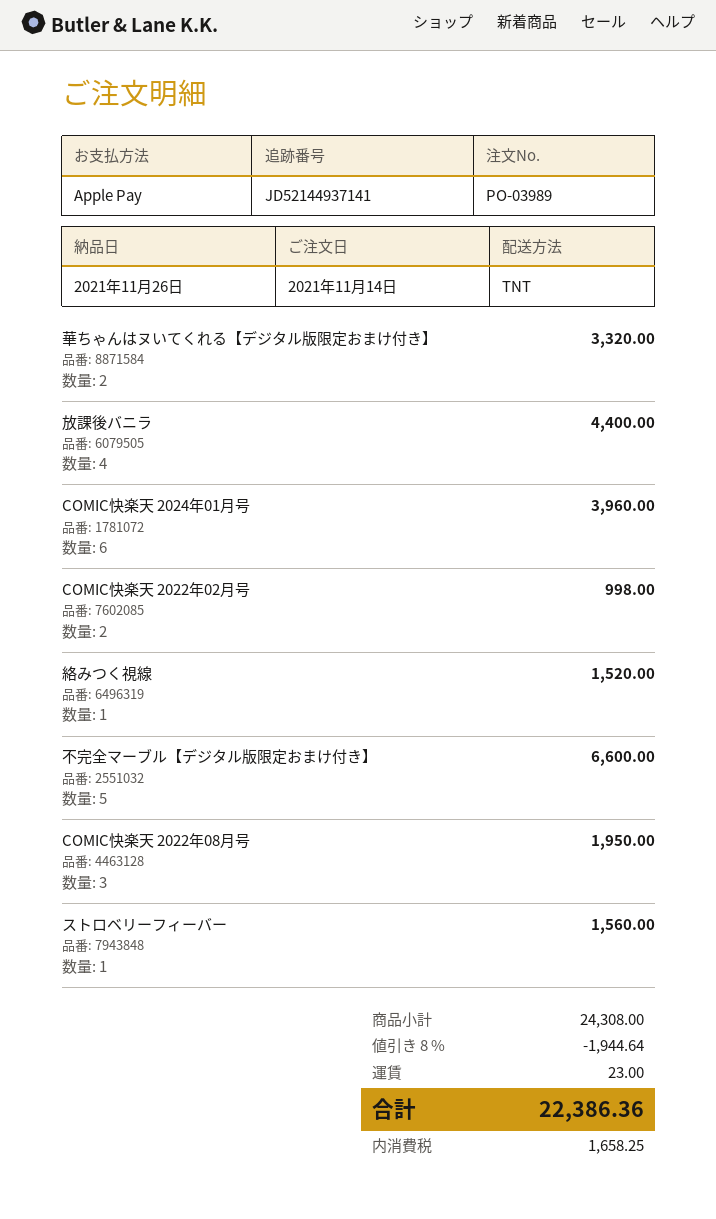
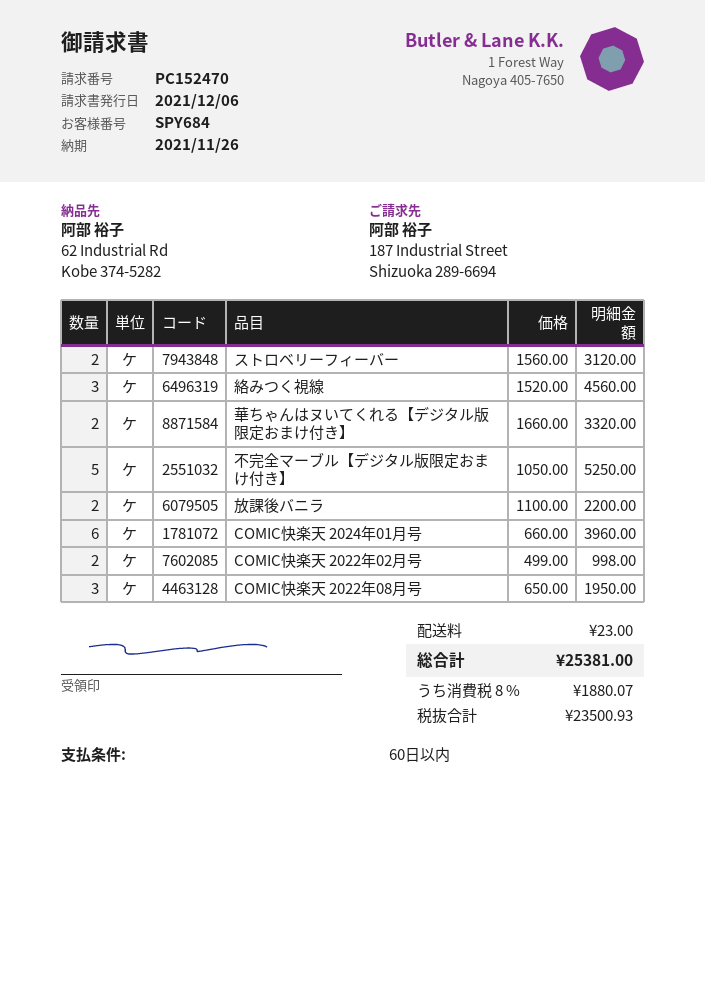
放課後バニラ: 4 for 4400.00 -> 2 for 2200.00
絡みつく視線: 1 for 1520.00 -> 3 for 4560.00
不完全マーブル【デジタル版限定おまけ付き】: 5 for 6600.00 -> 5 for 5250.00
ストロベリーフィーバー: 1 for 1560.00 -> 2 for 3120.00
discount: 8% = 1944.64 -> none
tax: 1658.25 -> 1880.07
total: 22386.36 -> 25381.00

